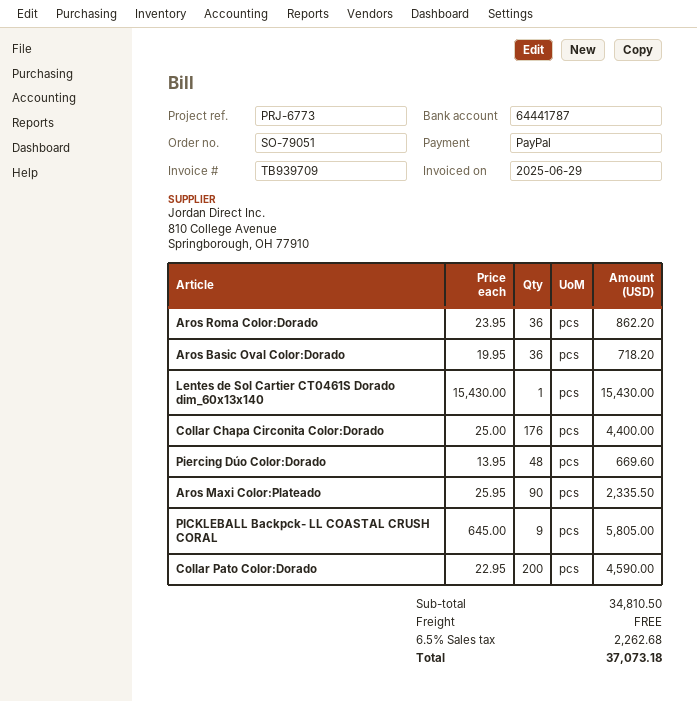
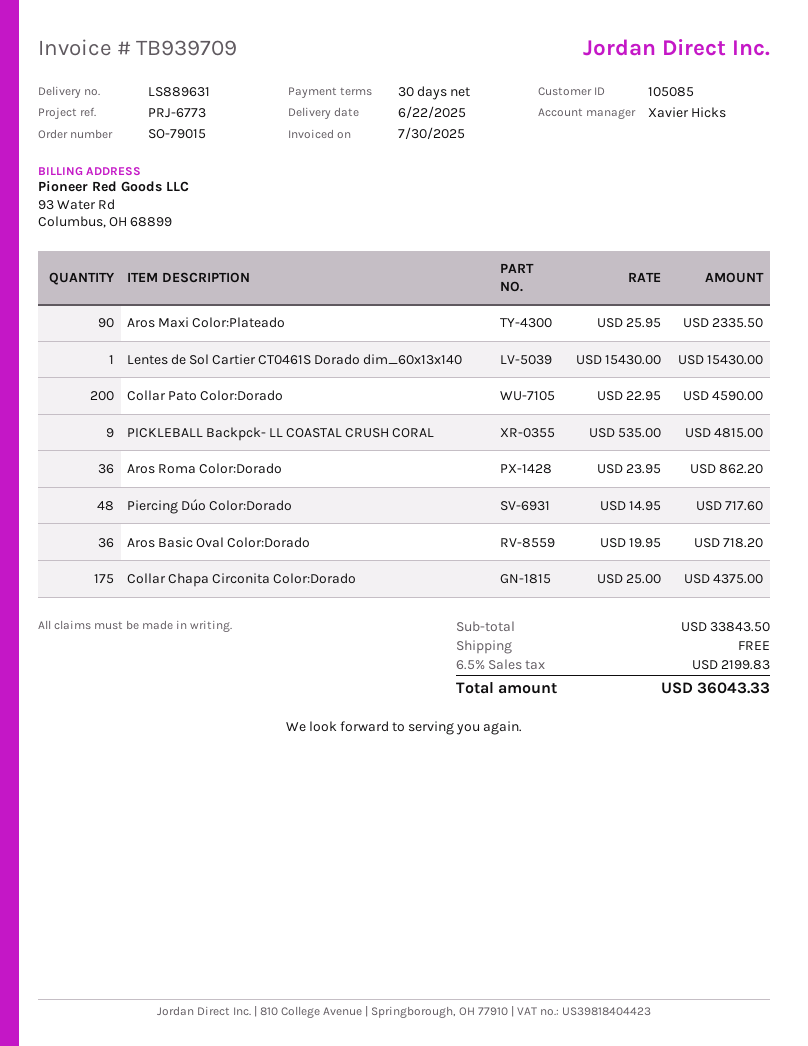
order number: SO-79051 -> SO-79015
invoice date: 2025-06-29 -> 2025-07-30
Collar Chapa Circonita Color:Dorado: 176 x 25.00 = 4400.00 -> 175 x 25.00 = 4375.00
Piercing Dúo Color:Dorado: 48 x 13.95 = 669.60 -> 48 x 14.95 = 717.60
PICKLEBALL Backpck- LL COASTAL CRUSH CORAL: 9 x 645.00 = 5805.00 -> 9 x 535.00 = 4815.00
subtotal: 34810.50 -> 33843.50
tax: 6.5% = 2262.68 -> 6.5% = 2199.83
total: 37073.18 -> 36043.33

